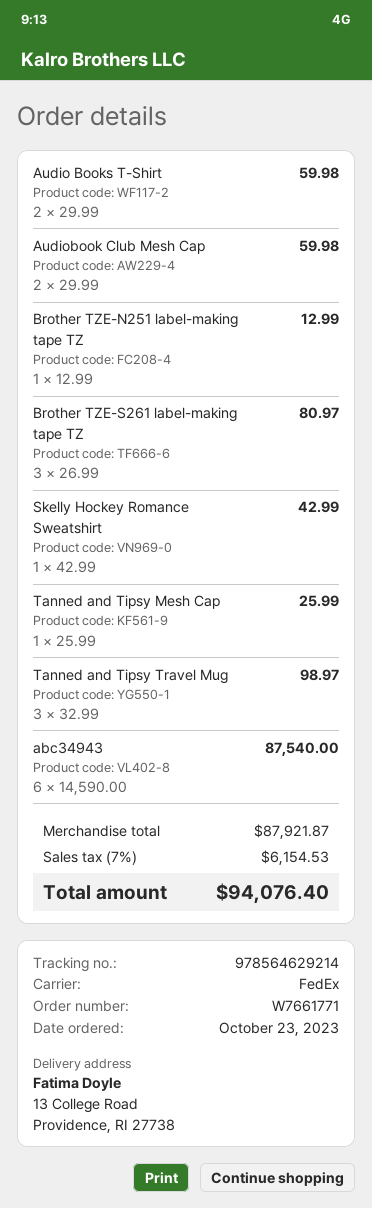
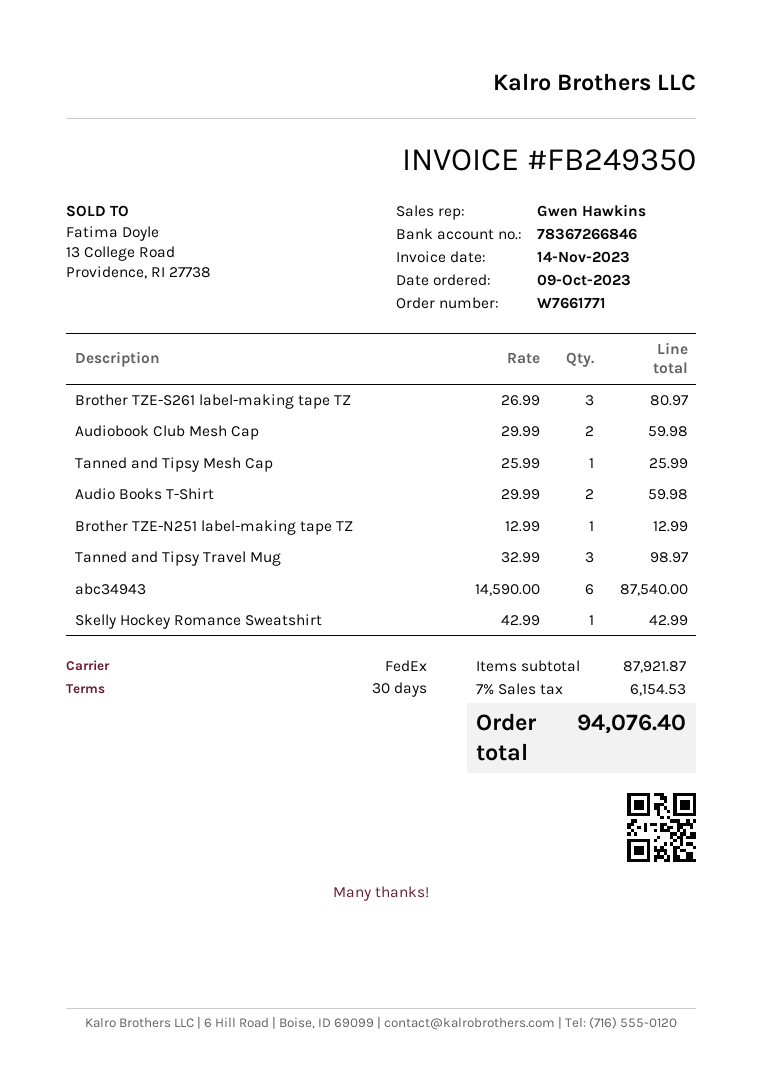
order date: 2023-10-23 -> 2023-10-09

